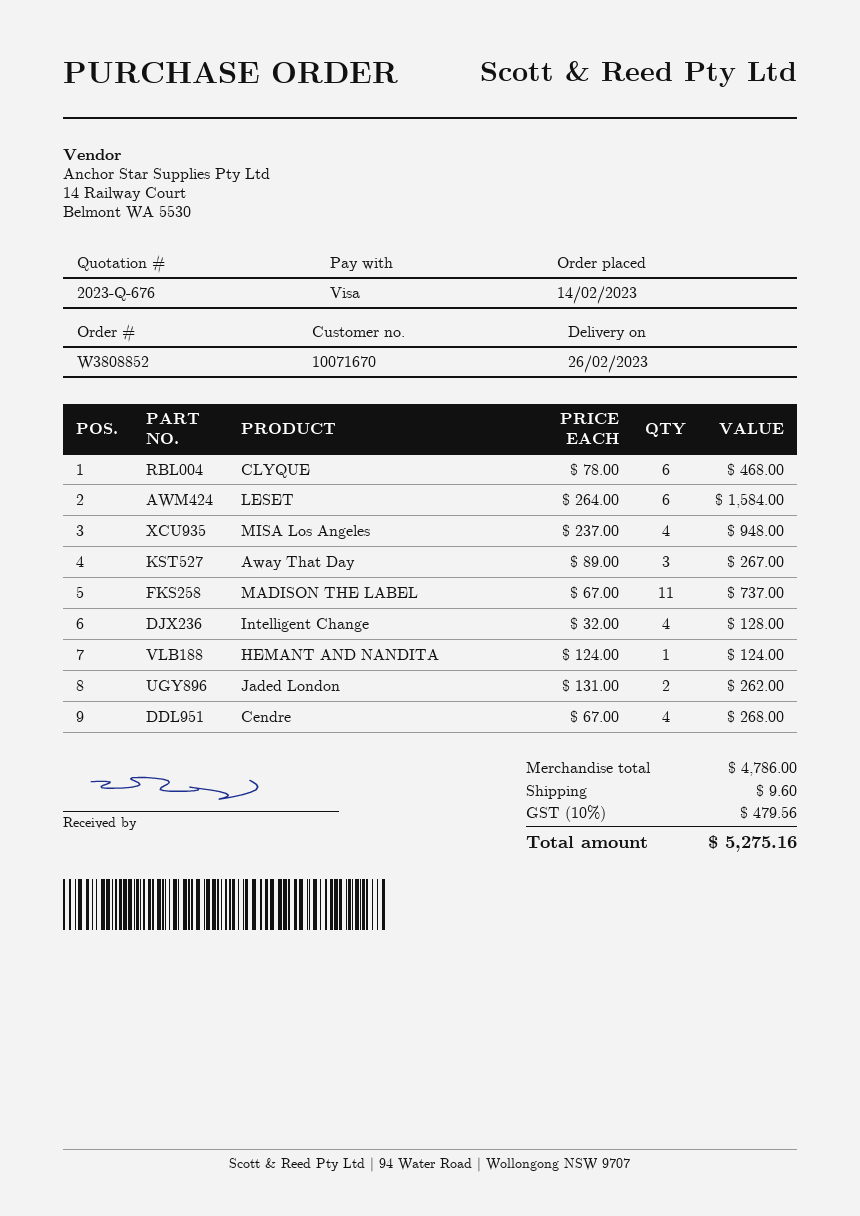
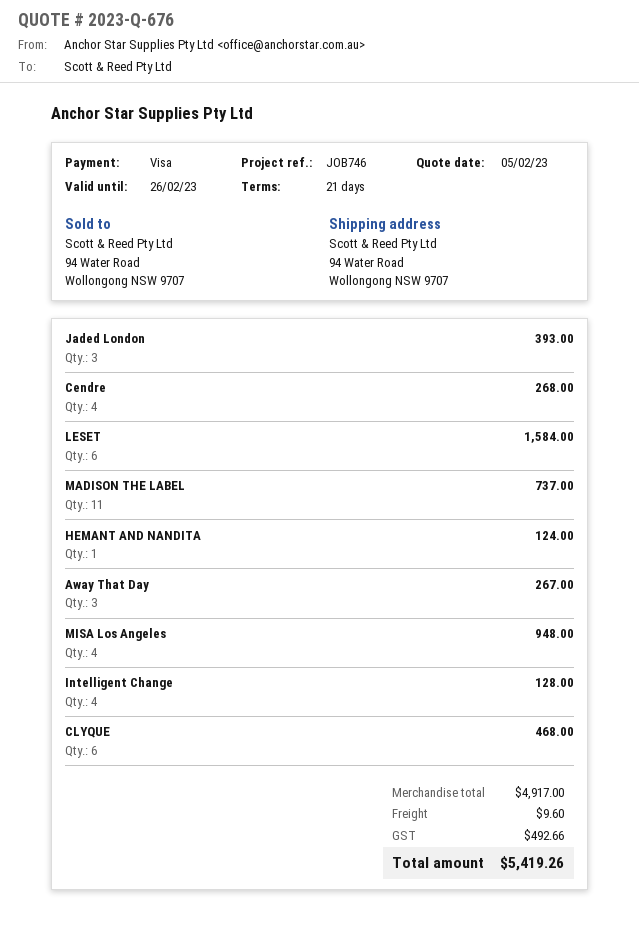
Jaded London: 2 for 262.00 -> 3 for 393.00
subtotal: 4786.00 -> 4917.00
tax: 479.56 -> 492.66
total: 5275.16 -> 5419.26

